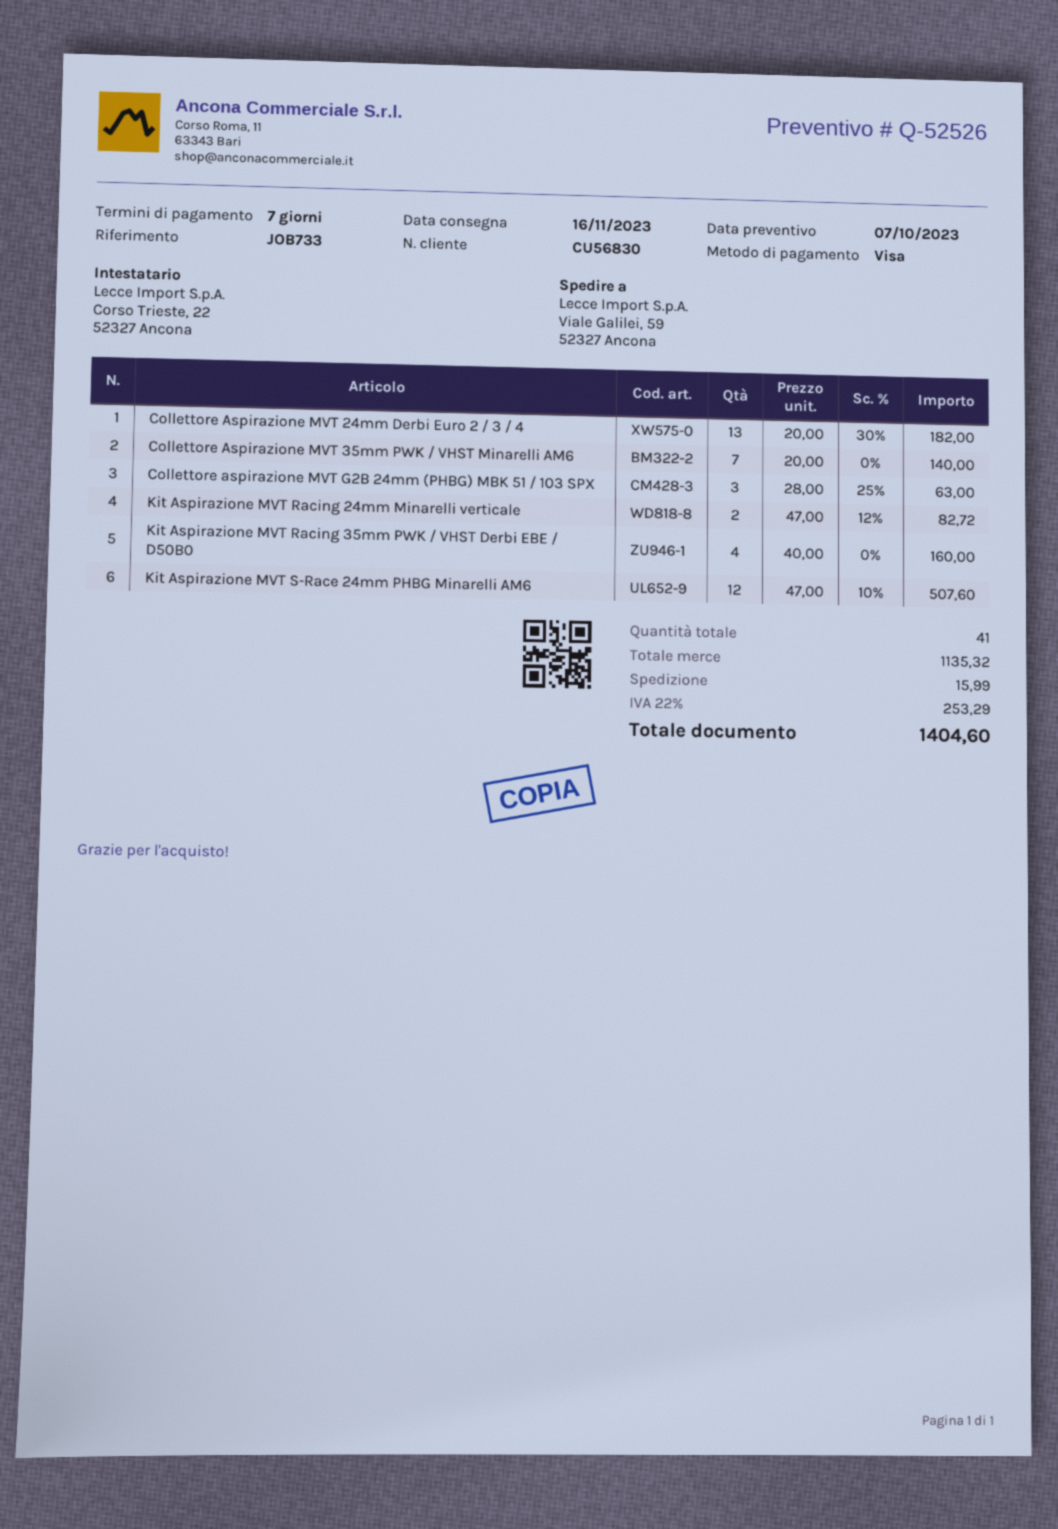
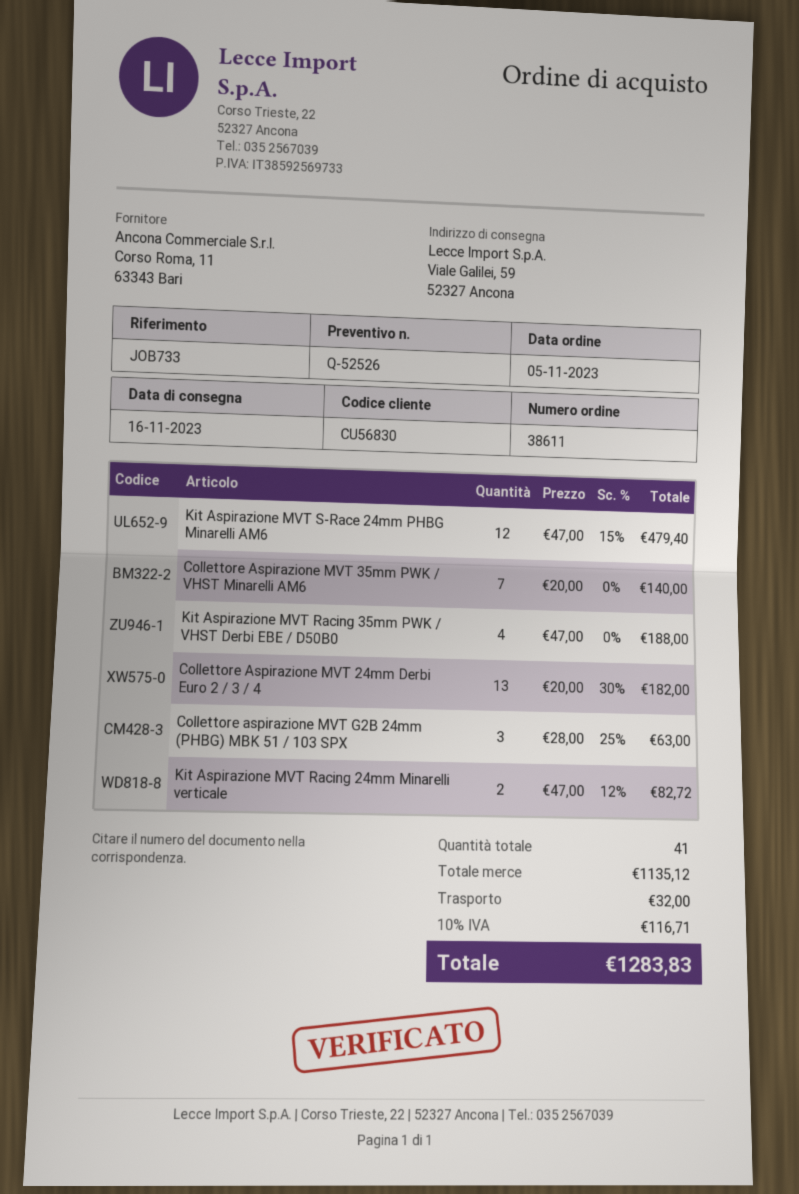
Kit Aspirazione MVT Racing 35mm PWK / VHST Derbi EBE / D50B0: 4 x 40.00 = 160.00 -> 4 x 47.00 = 188.00
Kit Aspirazione MVT S-Race 24mm PHBG Minarelli AM6: 12 x 47.00 - 10% = 507.60 -> 12 x 47.00 - 15% = 479.40
subtotal: 1135.32 -> 1135.12
shipping: 15.99 -> 32.00
tax: 22% = 253.29 -> 10% = 116.71
total: 1404.60 -> 1283.83

